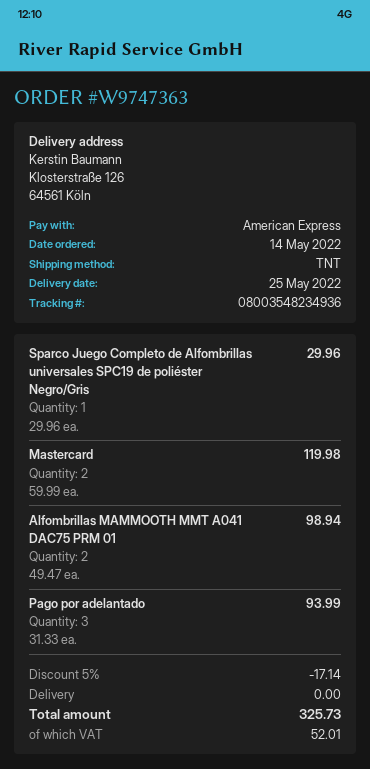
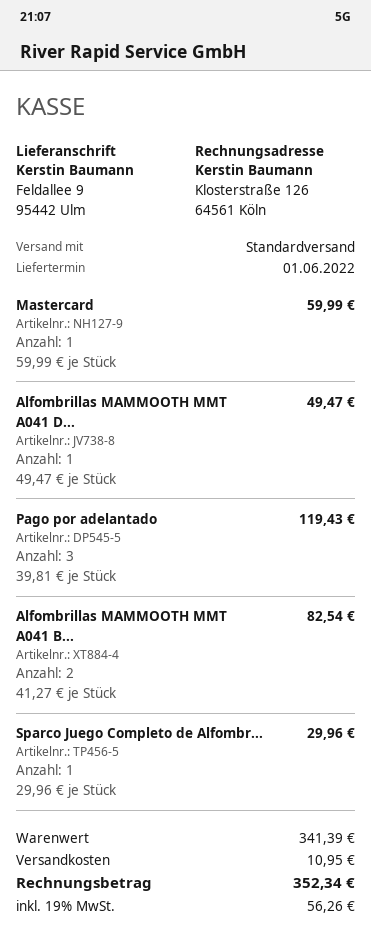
delivery date: 2022-05-25 -> 2022-06-01
shipping method: TNT -> standard
ship to: Klosterstraße 126, 64561 Köln -> Feldallee 9, 95442 Ulm
Mastercard: 2 x 59.99 = 119.98 -> 1 x 59.99 = 59.99
Alfombrillas MAMMOOTH MMT A041 DAC75 PRM 01: 2 x 49.47 = 98.94 -> 1 x 49.47 = 49.47
Pago por adelantado: 3 x 31.33 = 93.99 -> 3 x 39.81 = 119.43
Alfombrillas MAMMOOTH MMT A041 B...: none -> 2 x 41.27 = 82.54
discount: 5% = 17.14 -> none
shipping: 0.00 -> 10.95
tax: 52.01 -> 56.26
total: 325.73 -> 352.34

